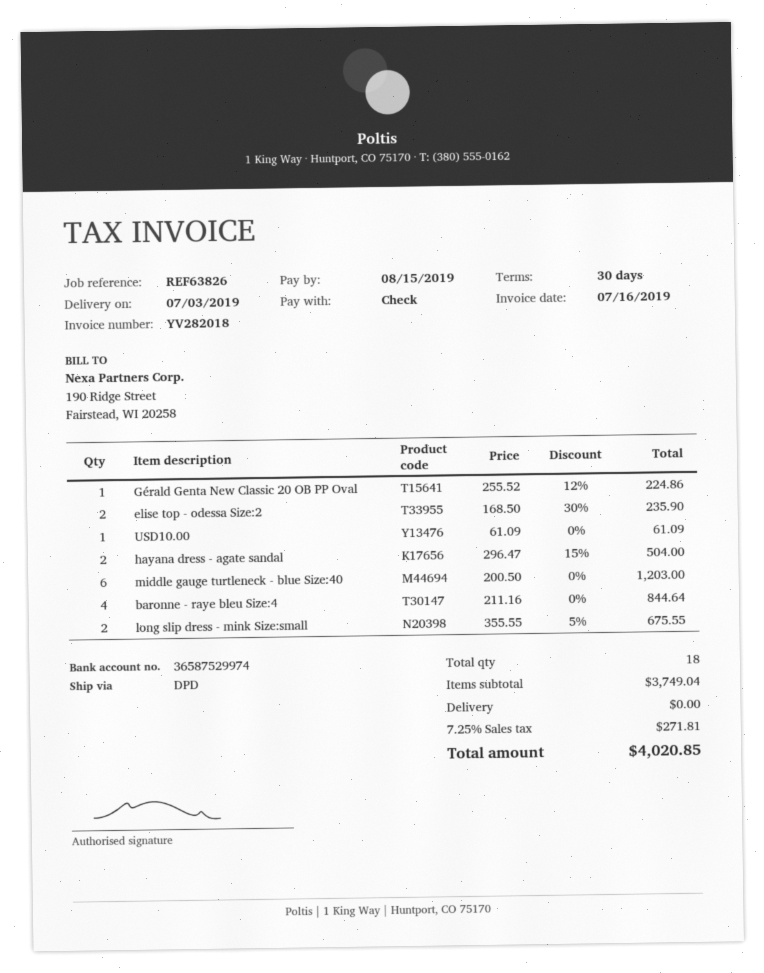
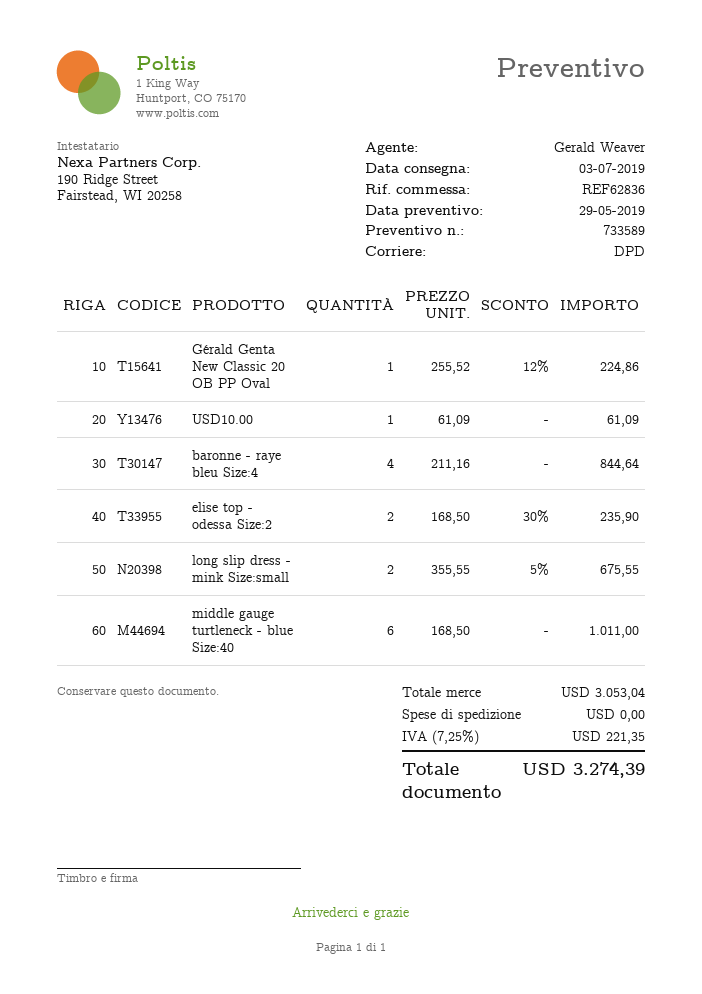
reference: REF63826 -> REF62836
hayana dress - agate sandal: 2 x 296.47 - 15% = 504.00 -> none
middle gauge turtleneck - blue Size:40: 6 x 200.50 = 1203.00 -> 6 x 168.50 = 1011.00
subtotal: 3749.04 -> 3053.04
tax: 7.25% = 271.81 -> 7.25% = 221.35
total: 4020.85 -> 3274.39

